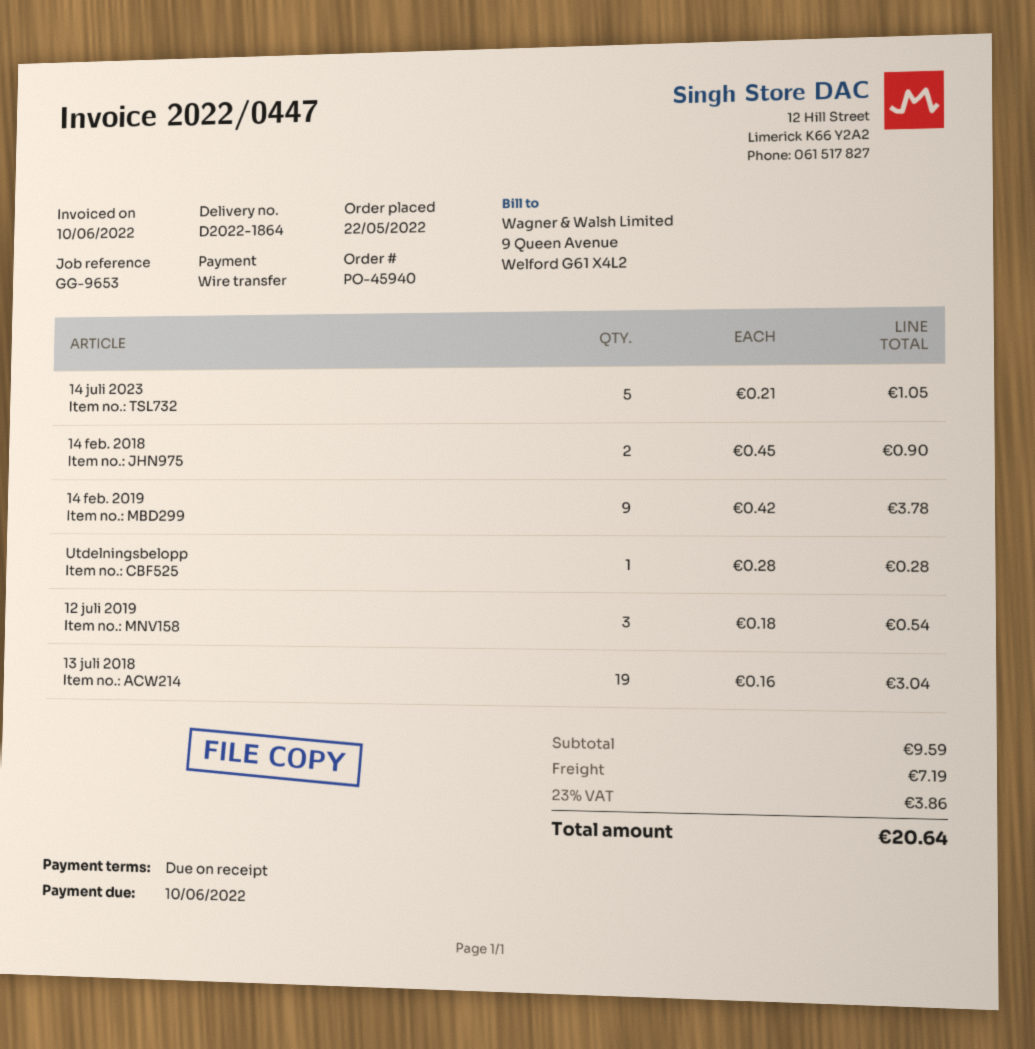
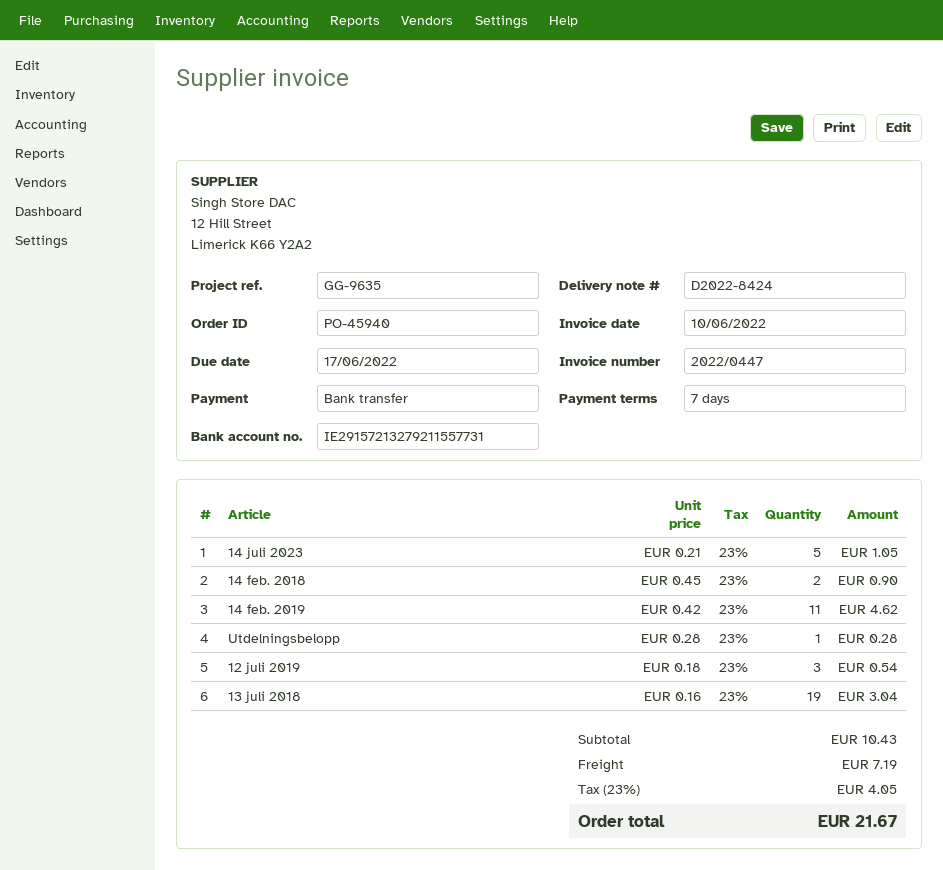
delivery note number: D2022-1864 -> D2022-8424
payment terms: on receipt -> 7 days
due date: 2022-06-10 -> 2022-06-17
reference: GG-9653 -> GG-9635
14 feb. 2019: 9 x 0.42 = 3.78 -> 11 x 0.42 = 4.62
subtotal: 9.59 -> 10.43
tax: 23% = 3.86 -> 23% = 4.05
total: 20.64 -> 21.67

